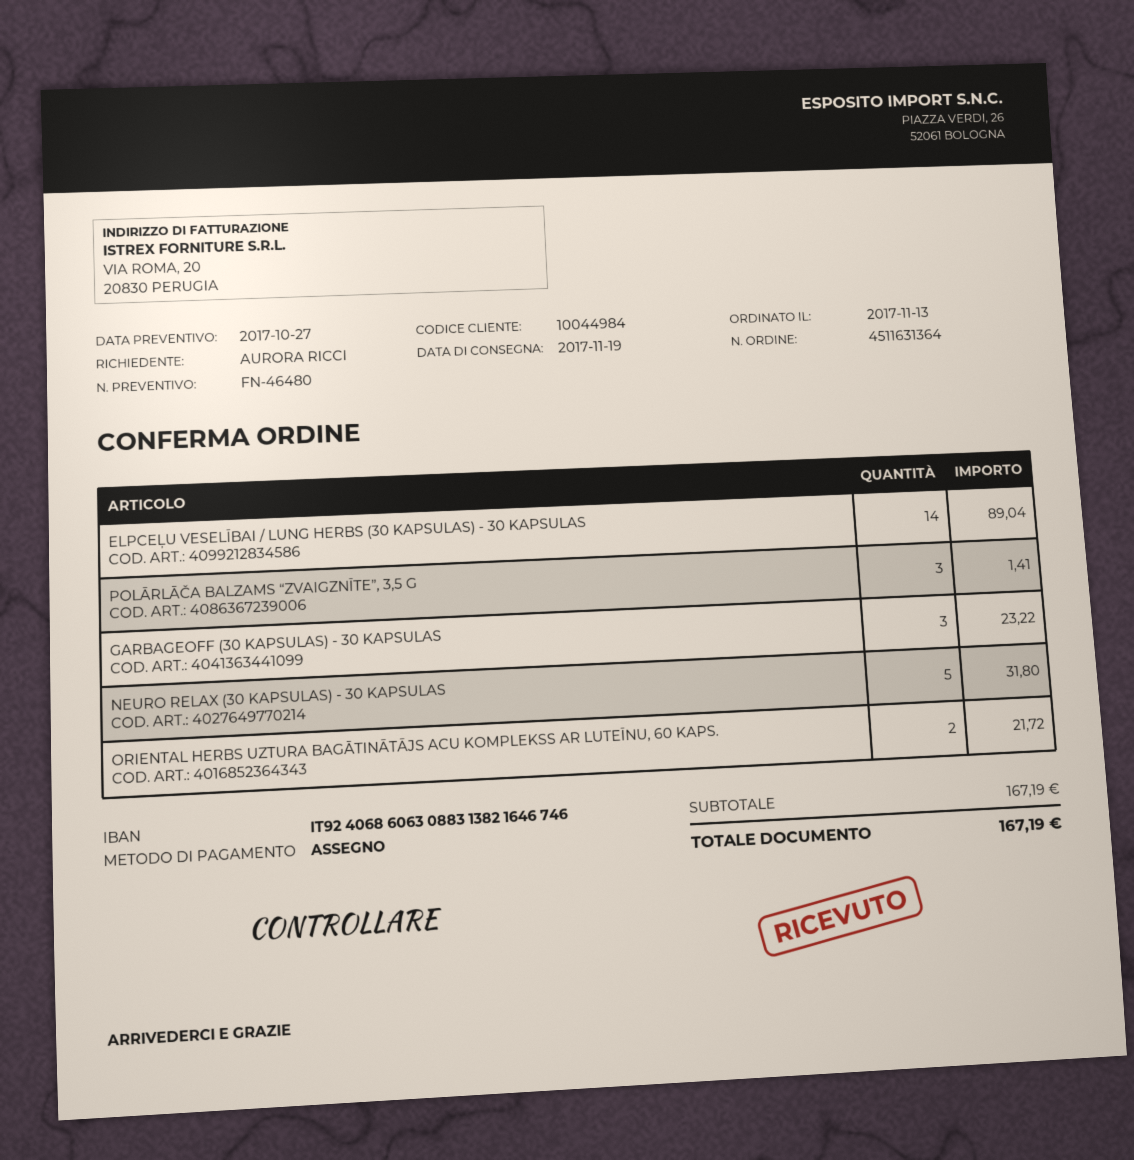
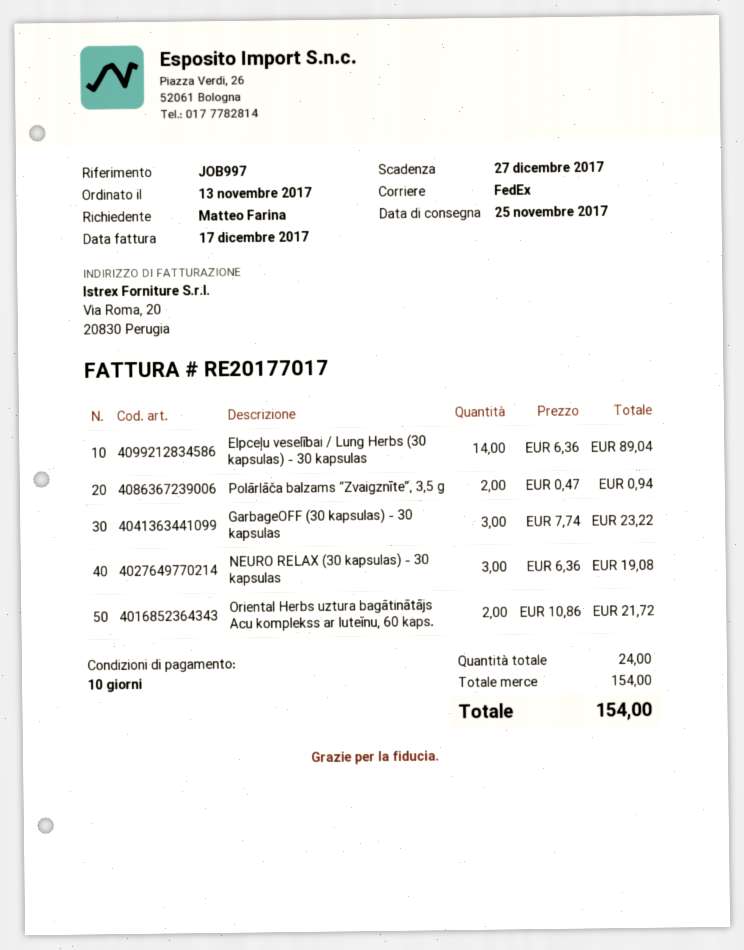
delivery date: 2017-11-19 -> 2017-11-25
ordered by: AURORA RICCI -> Matteo Farina
POLĀRLĀČA BALZAMS “ZVAIGZNĪTE”, 3,5 G: 3 for 1.41 -> 2 for 0.94
NEURO RELAX (30 KAPSULAS) - 30 KAPSULAS: 5 for 31.80 -> 3 for 19.08
subtotal: 167.19 -> 154.00
total: 167.19 -> 154.00

